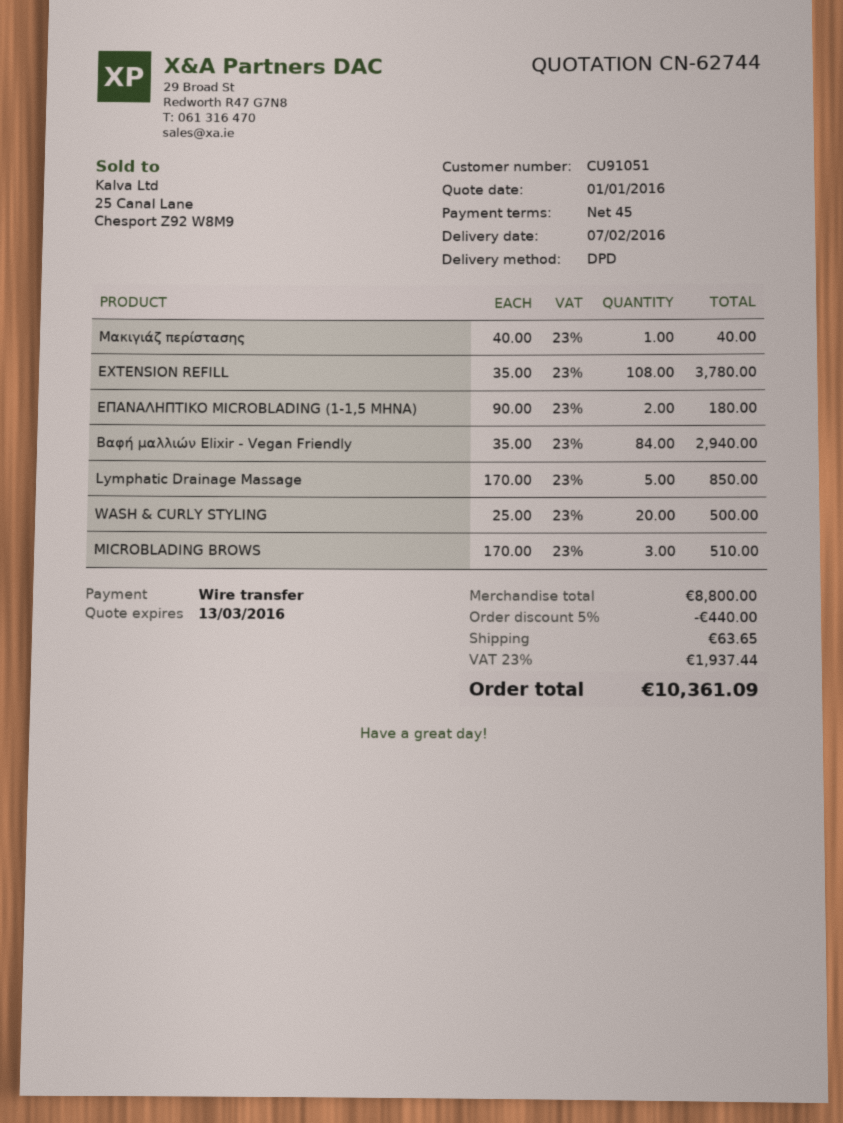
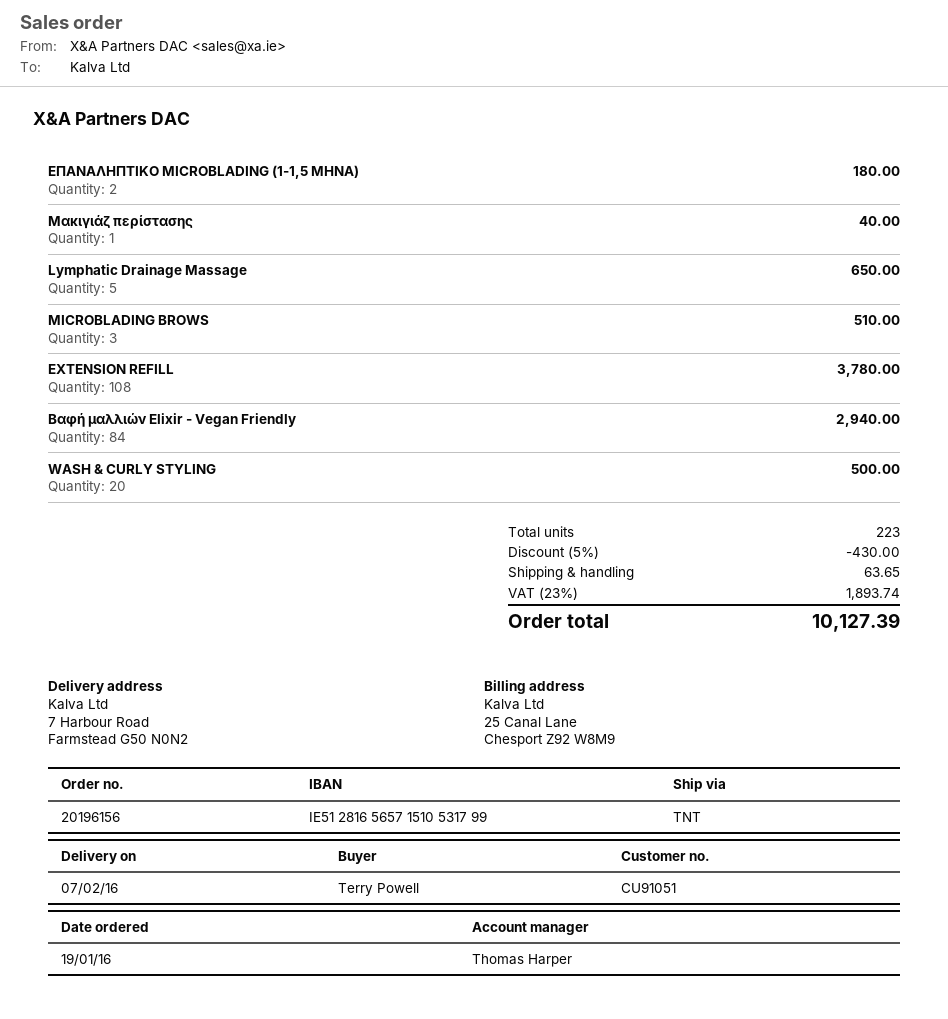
shipping method: DPD -> TNT
Lymphatic Drainage Massage: 5 for 850.00 -> 5 for 650.00
discount: 5% = 440.00 -> 5% = 430.00
tax: 23% = 1937.44 -> 23% = 1893.74
total: 10361.09 -> 10127.39

